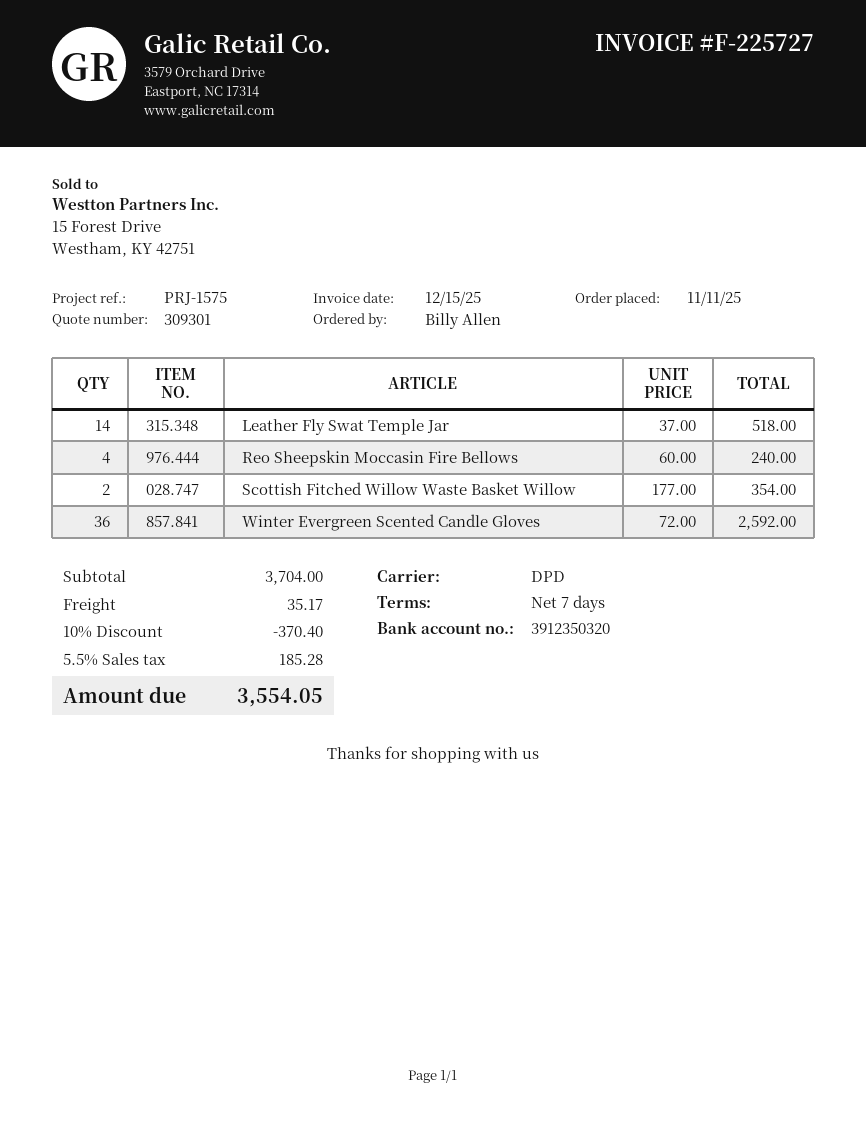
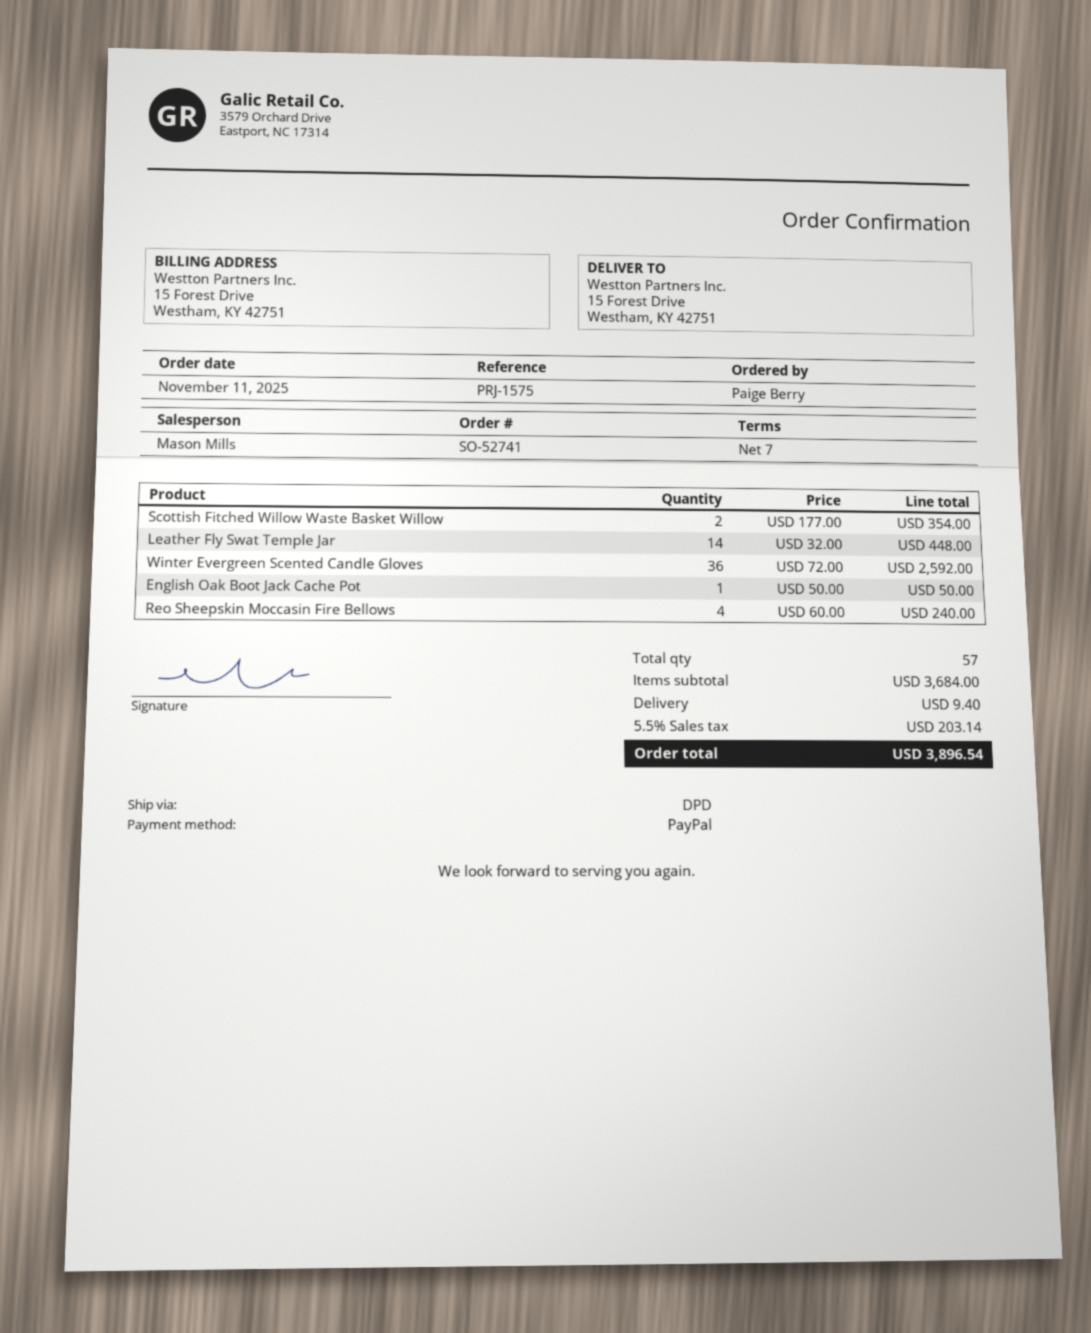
ordered by: Billy Allen -> Paige Berry
Leather Fly Swat Temple Jar: 14 x 37.00 = 518.00 -> 14 x 32.00 = 448.00
English Oak Boot Jack Cache Pot: none -> 1 x 50.00 = 50.00
subtotal: 3704.00 -> 3684.00
discount: 10% = 370.40 -> none
shipping: 35.17 -> 9.40
tax: 5.5% = 185.28 -> 5.5% = 203.14
total: 3554.05 -> 3896.54

